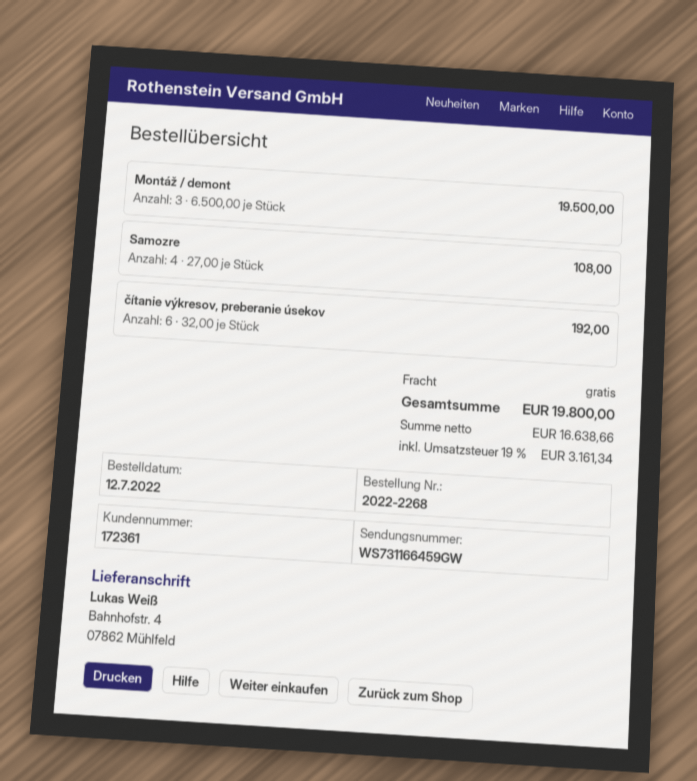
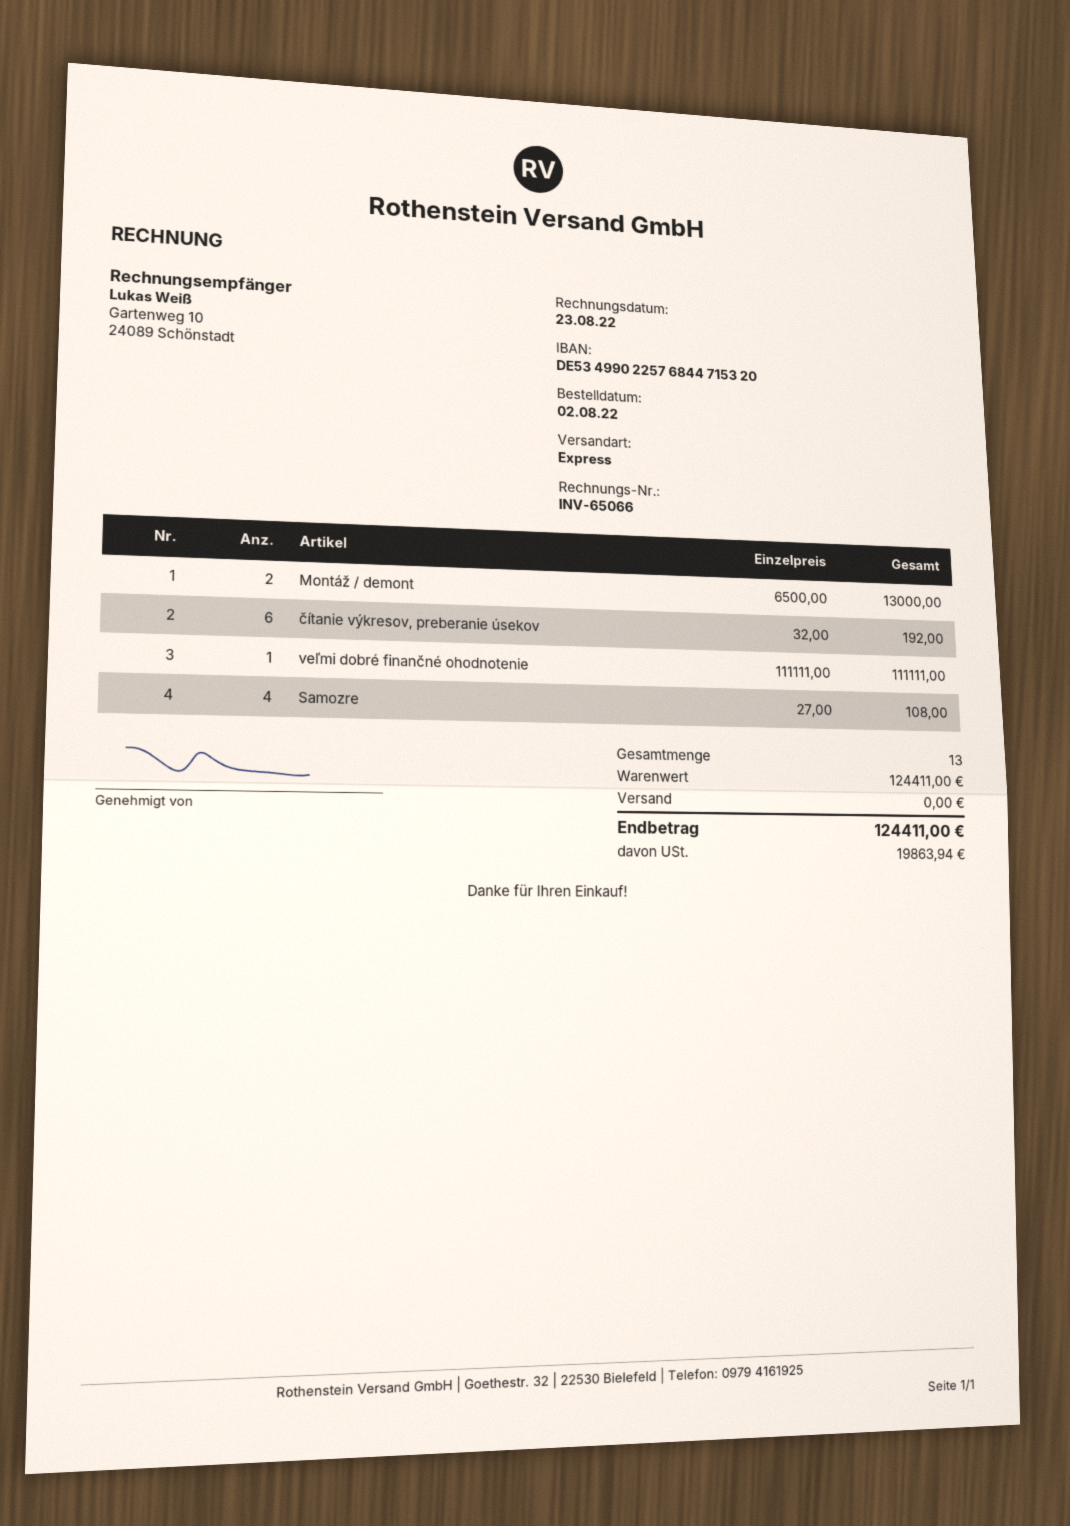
order date: 2022-07-12 -> 2022-08-02
Montáž / demont: 3 x 6500.00 = 19500.00 -> 2 x 6500.00 = 13000.00
veľmi dobré finančné ohodnotenie: none -> 1 x 111111.00 = 111111.00
tax: 3161.34 -> 19863.94
total: 19800.00 -> 124411.00

